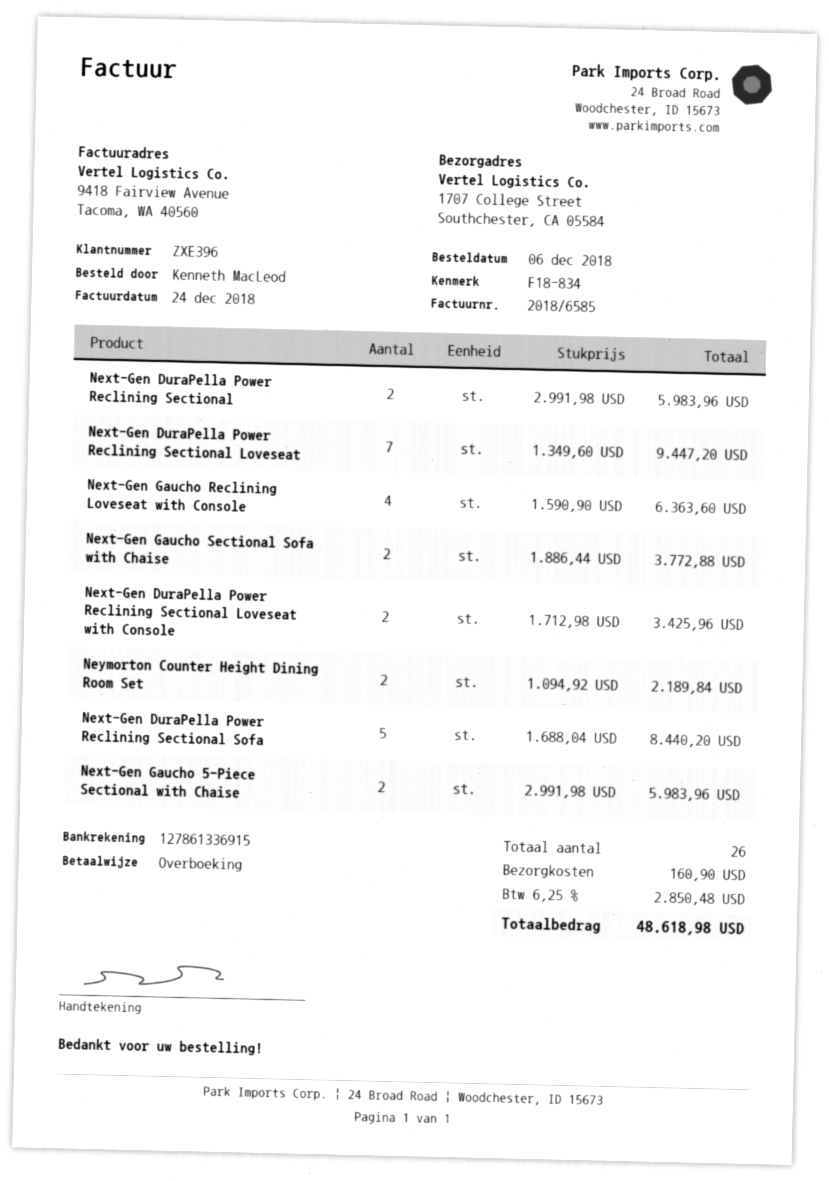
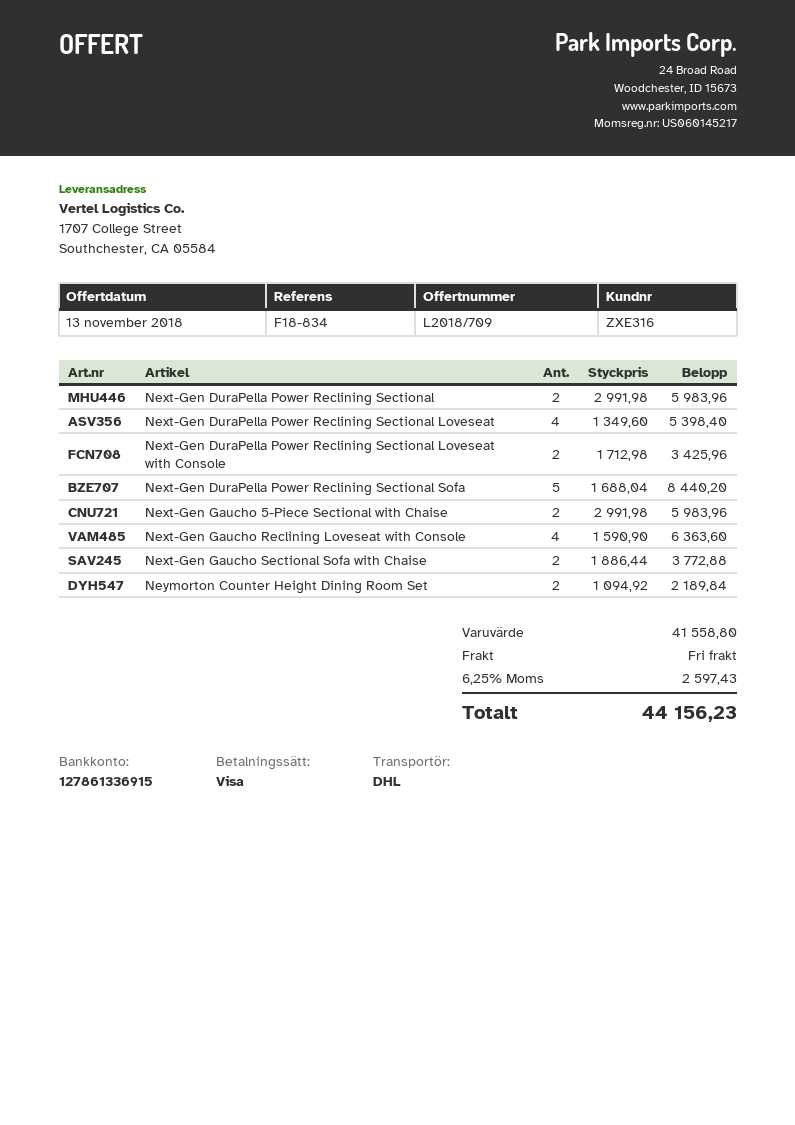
customer number: ZXE396 -> ZXE316
payment method: bank transfer -> Visa
Next-Gen DuraPella Power Reclining Sectional Loveseat: 7 x 1349.60 = 9447.20 -> 4 x 1349.60 = 5398.40
shipping: 160.90 -> 0.00
tax: 6.25% = 2850.48 -> 6.25% = 2597.43
total: 48618.98 -> 44156.23

